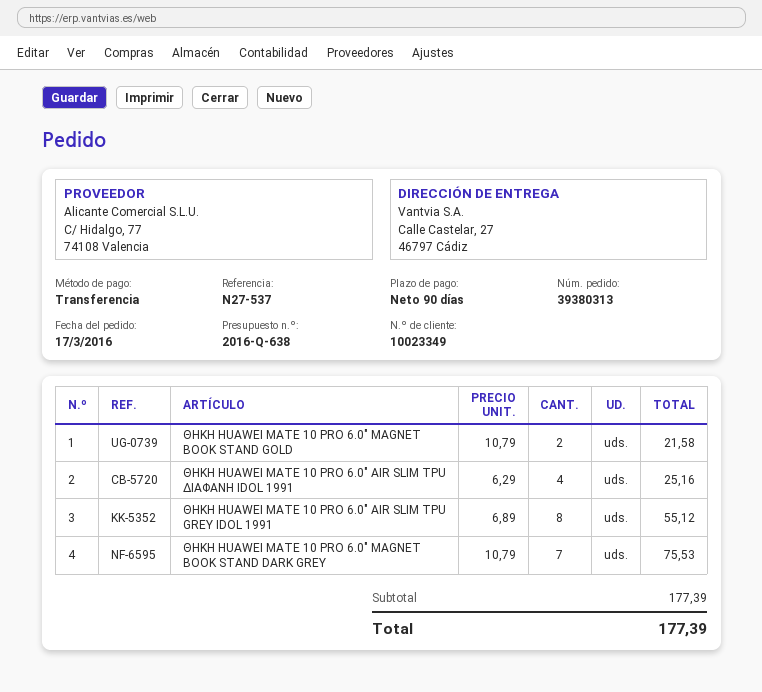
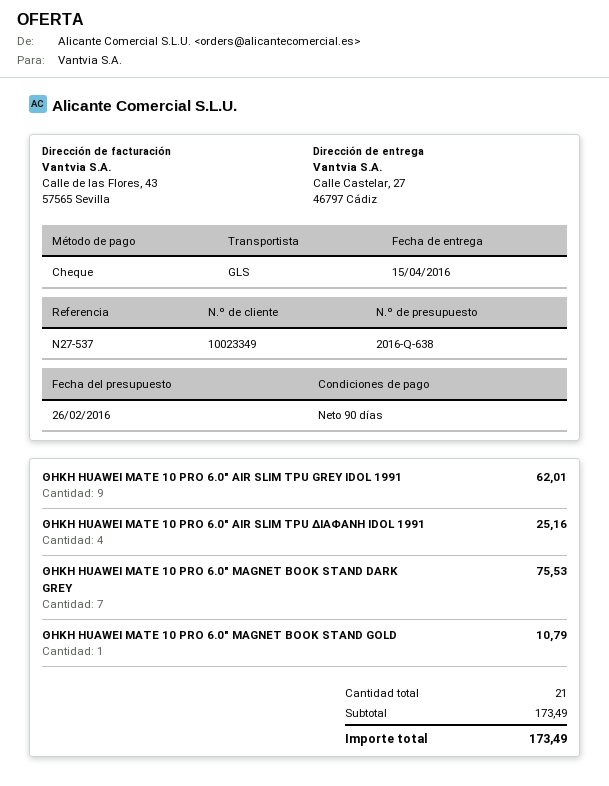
payment method: bank transfer -> cheque
ΘΗΚΗ HUAWEI MATE 10 PRO 6.0" MAGNET BOOK STAND GOLD: 2 for 21.58 -> 1 for 10.79
ΘΗΚΗ HUAWEI MATE 10 PRO 6.0" AIR SLIM TPU GREY IDOL 1991: 8 for 55.12 -> 9 for 62.01
subtotal: 177.39 -> 173.49
total: 177.39 -> 173.49

